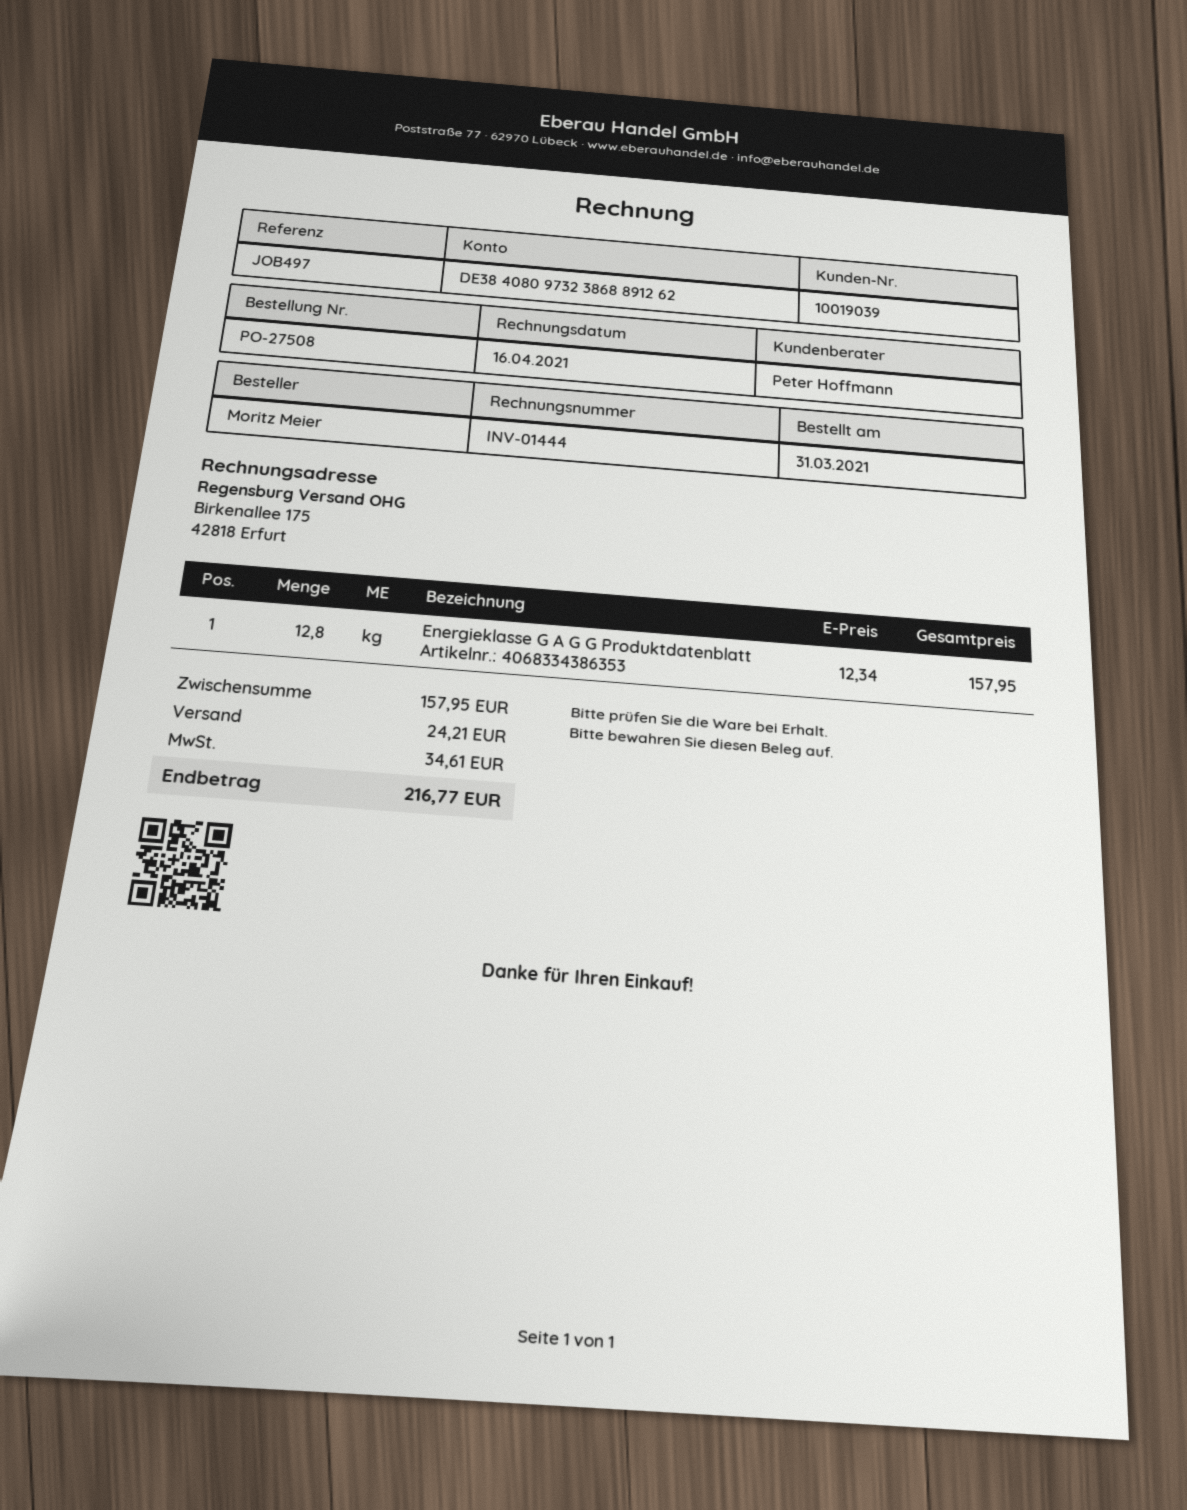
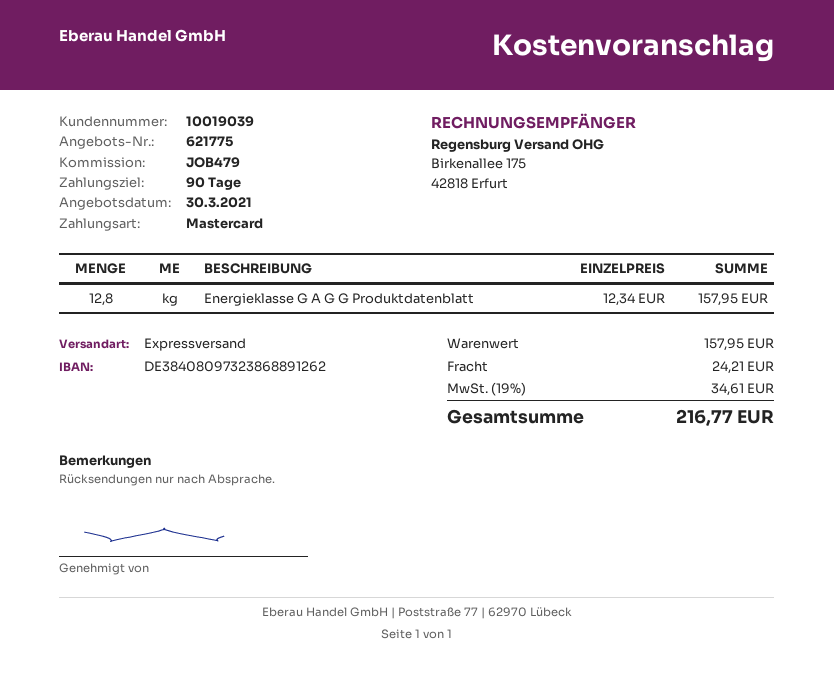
reference: JOB497 -> JOB479

